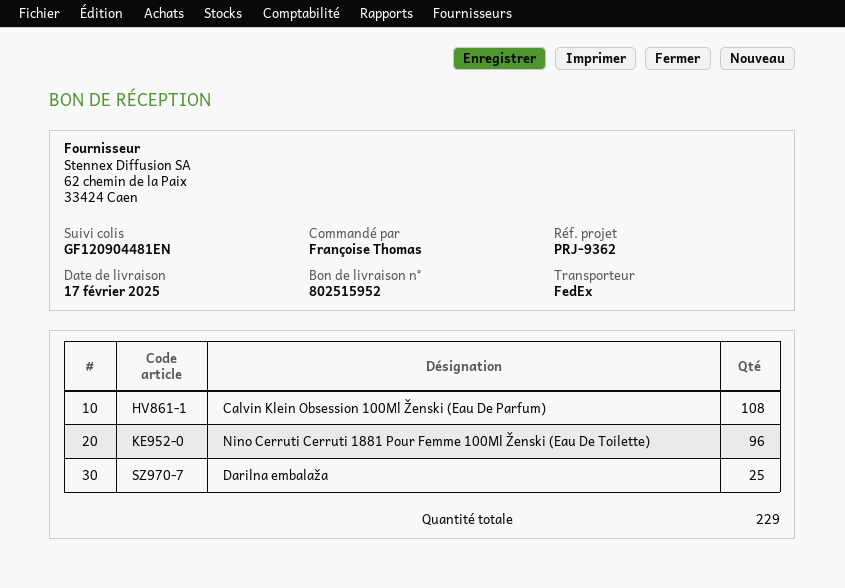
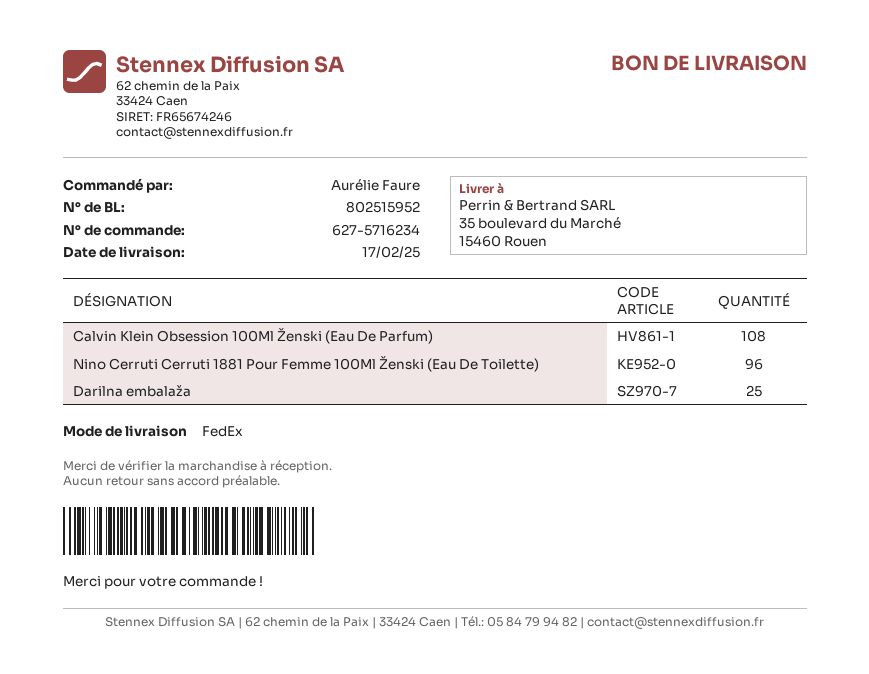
ordered by: Françoise Thomas -> Aurélie Faure

